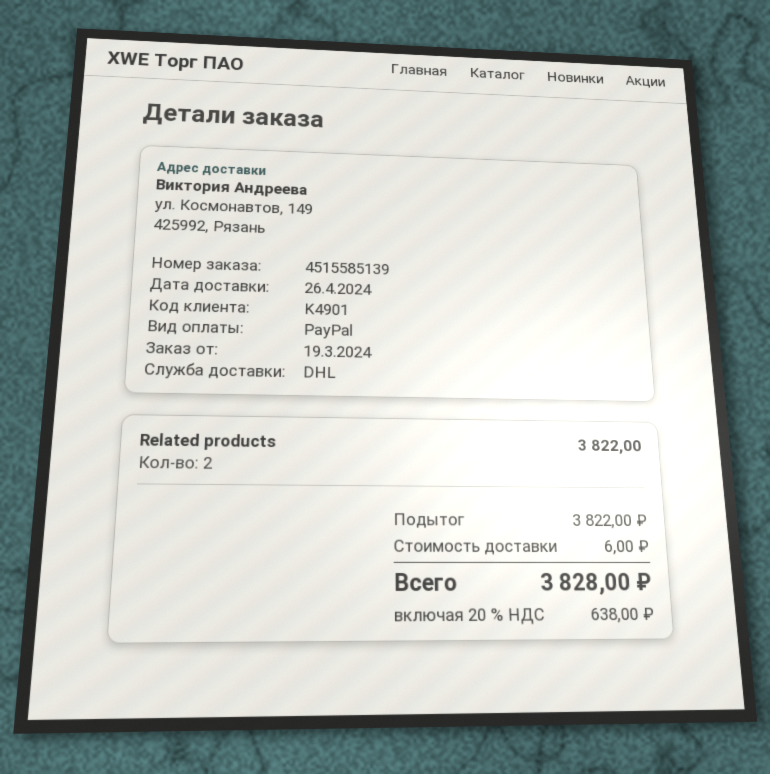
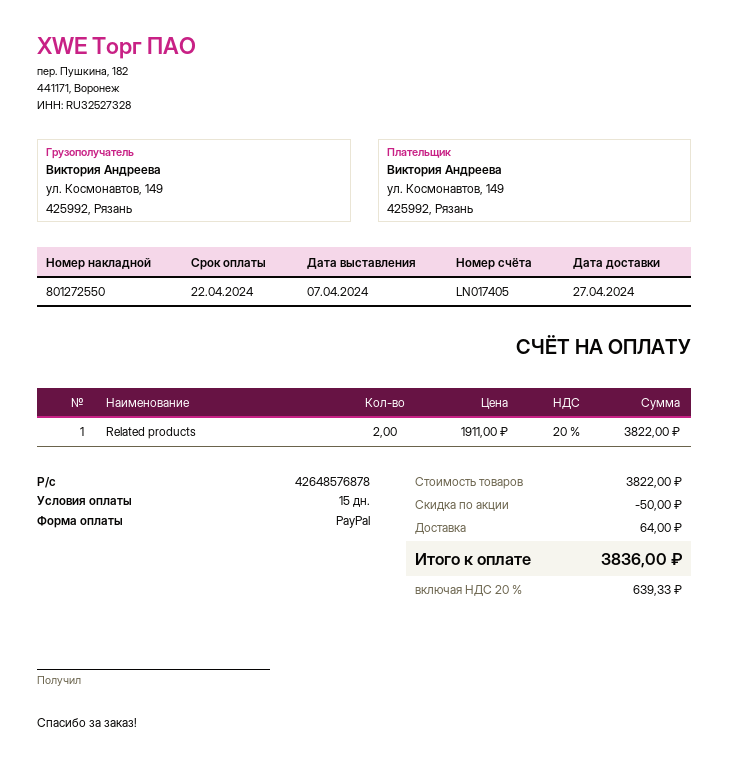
delivery date: 2024-04-26 -> 2024-04-27
discount: none -> 50.00
shipping: 6.00 -> 64.00
tax: 20% = 638.00 -> 20% = 639.33
total: 3828.00 -> 3836.00

